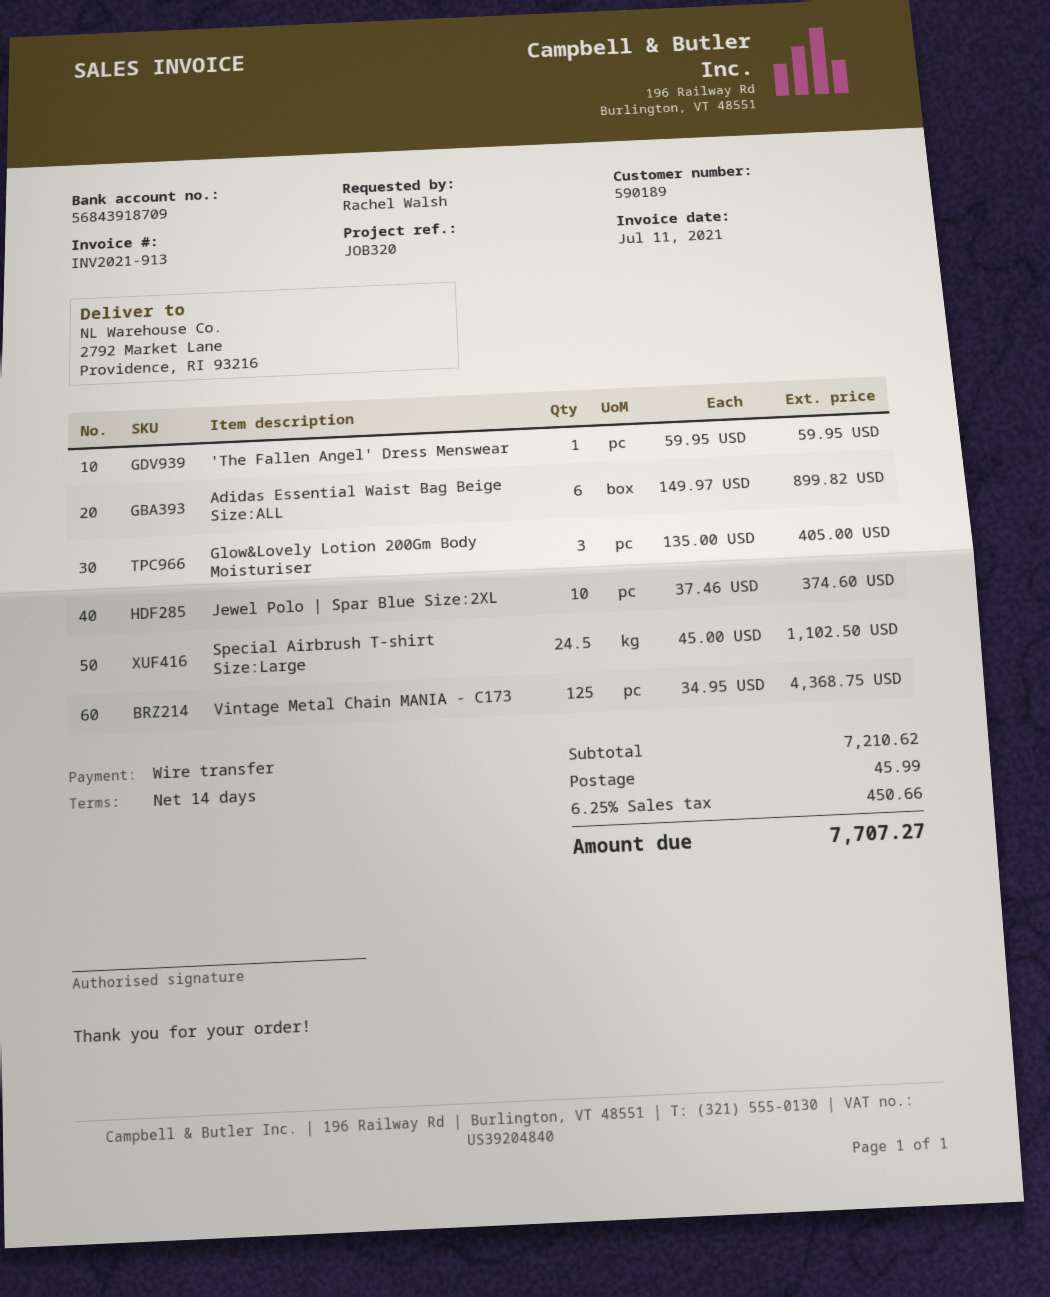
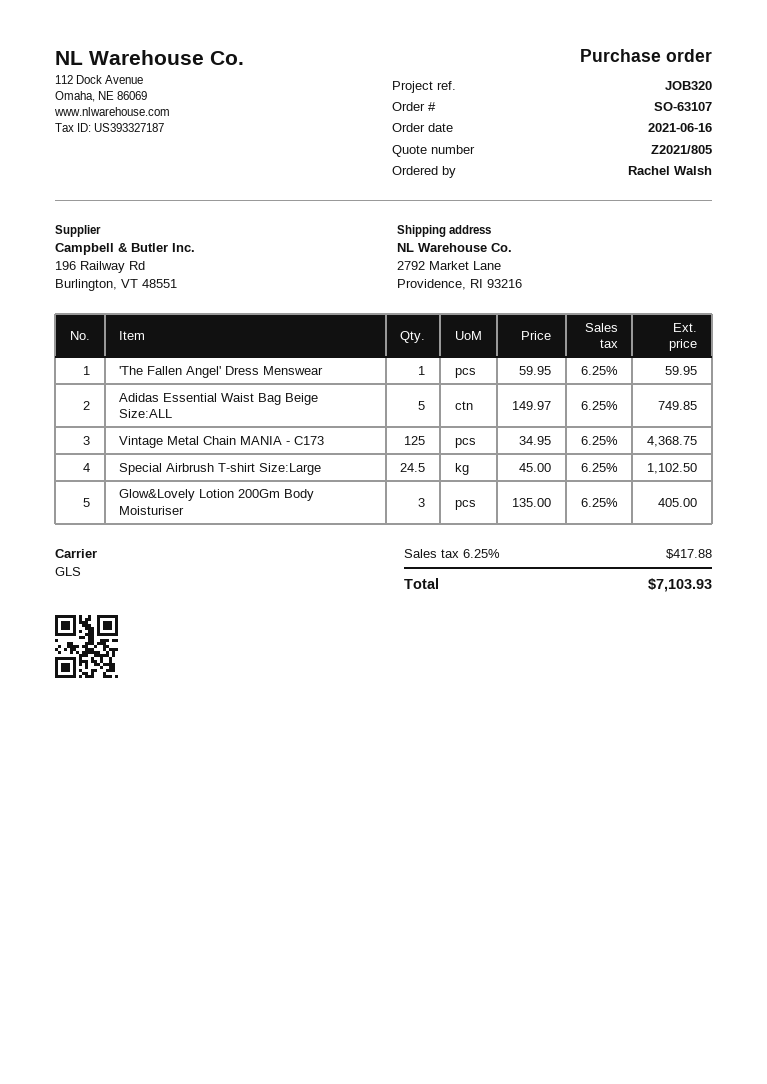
Adidas Essential Waist Bag Beige Size:ALL: 6 x 149.97 = 899.82 -> 5 x 149.97 = 749.85
Jewel Polo | Spar Blue Size:2XL: 10 x 37.46 = 374.60 -> none
shipping: 45.99 -> none
tax: 6.25% = 450.66 -> 6.25% = 417.88
total: 7707.27 -> 7103.93

